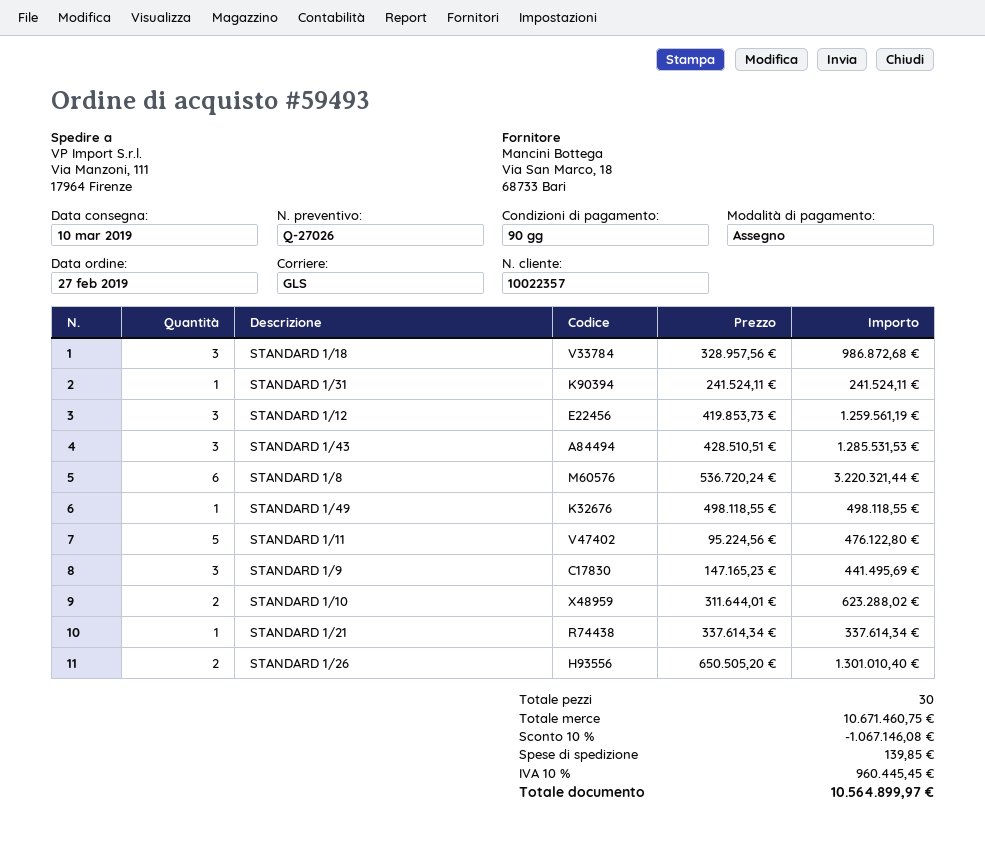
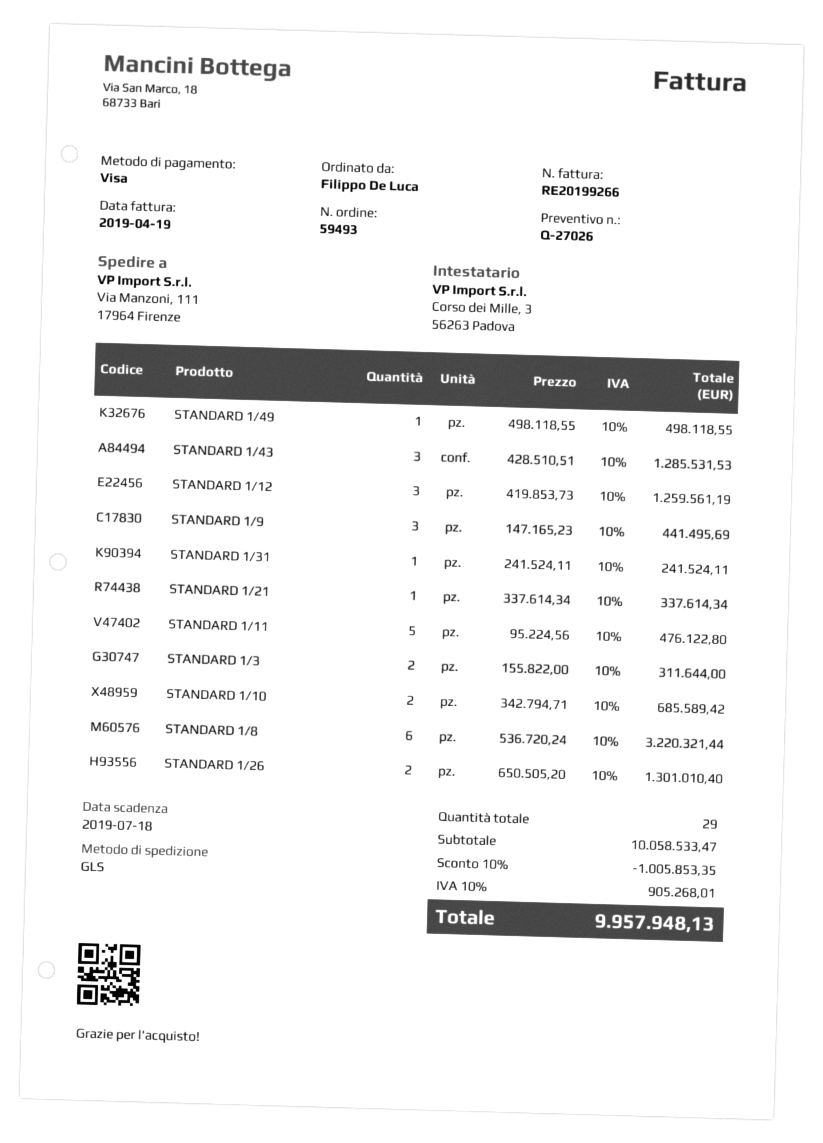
payment method: cheque -> Visa
STANDARD 1/18: 3 x 328957.56 = 986872.68 -> none
STANDARD 1/10: 2 x 311644.01 = 623288.02 -> 2 x 342794.71 = 685589.42
STANDARD 1/3: none -> 2 x 155822.00 = 311644.00
total quantity: 30 -> 29
subtotal: 10671460.75 -> 10058533.47
discount: 10% = 1067146.08 -> 10% = 1005853.35
shipping: 139.85 -> none
tax: 10% = 960445.45 -> 10% = 905268.01
total: 10564899.97 -> 9957948.13

